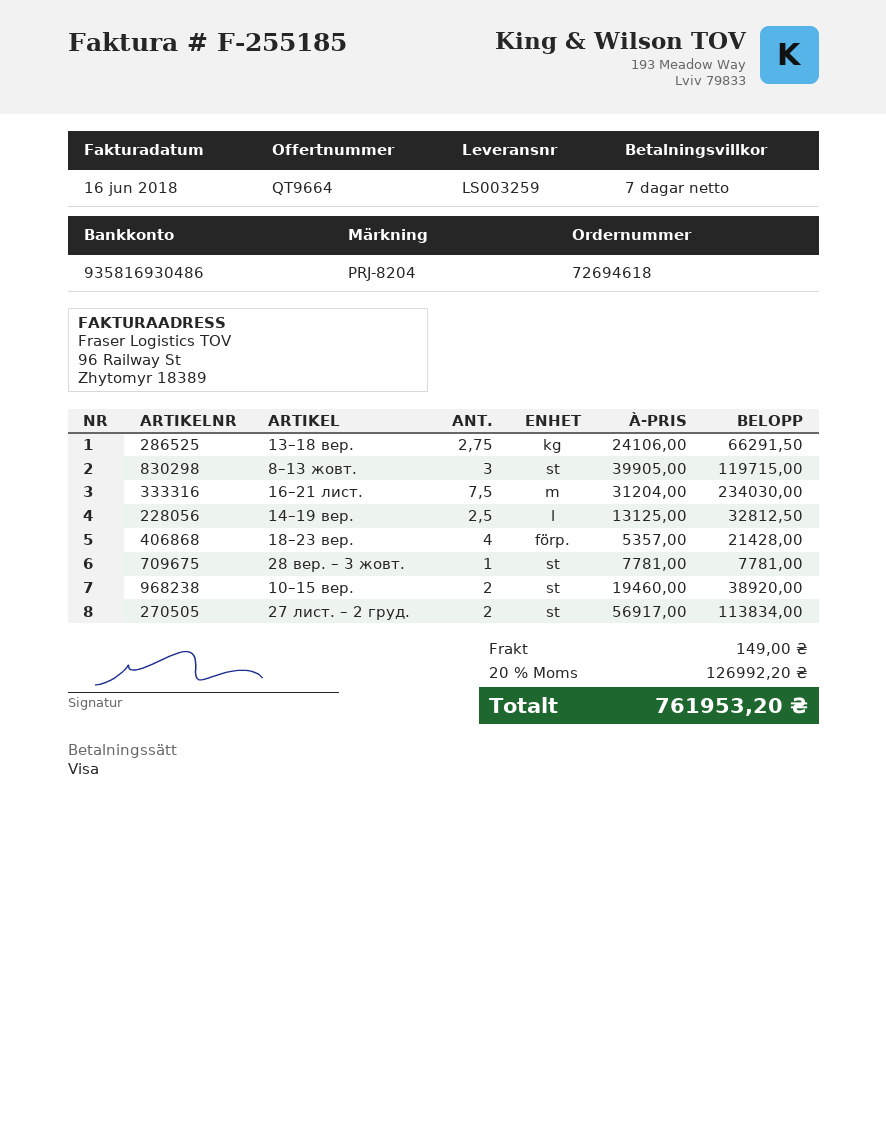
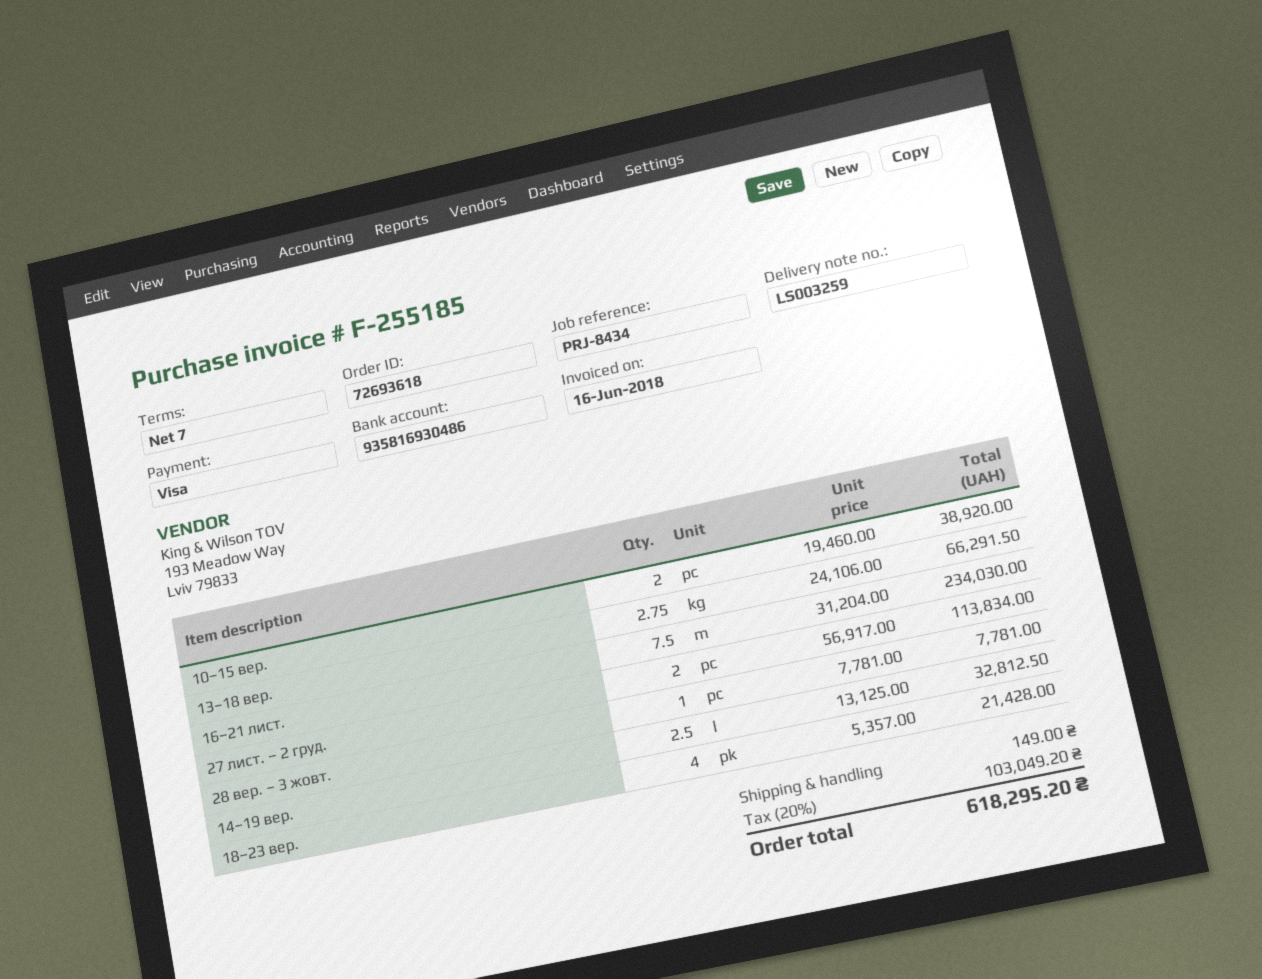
order number: 72694618 -> 72693618
reference: PRJ-8204 -> PRJ-8434
8–13 жовт.: 3 x 39905.00 = 119715.00 -> none
tax: 20% = 126992.20 -> 20% = 103049.20
total: 761953.20 -> 618295.20

